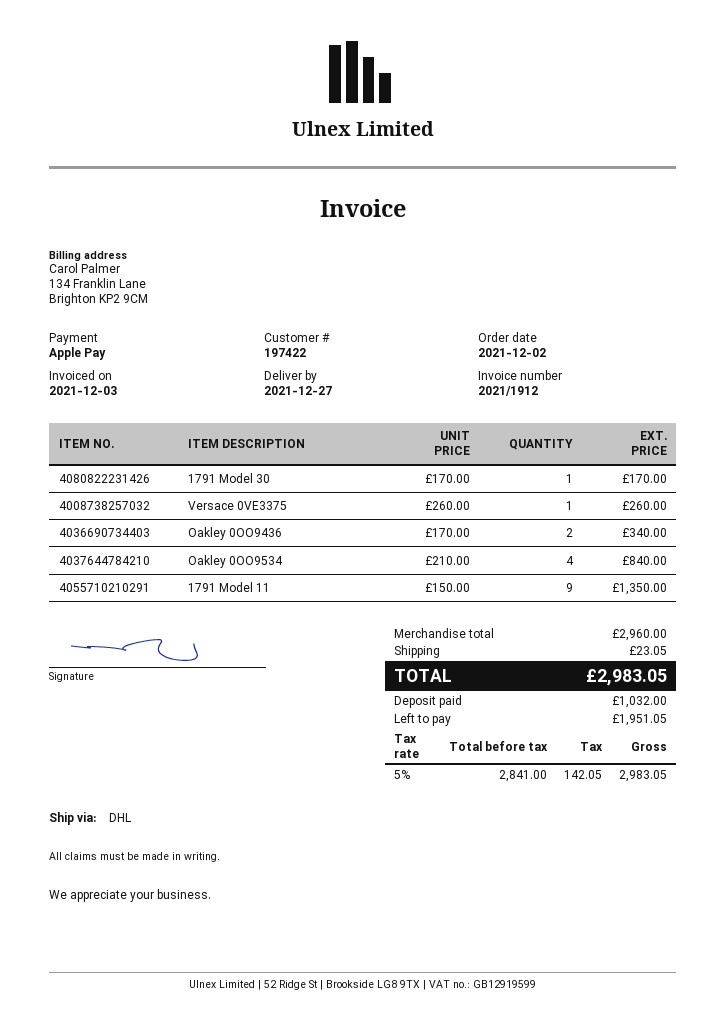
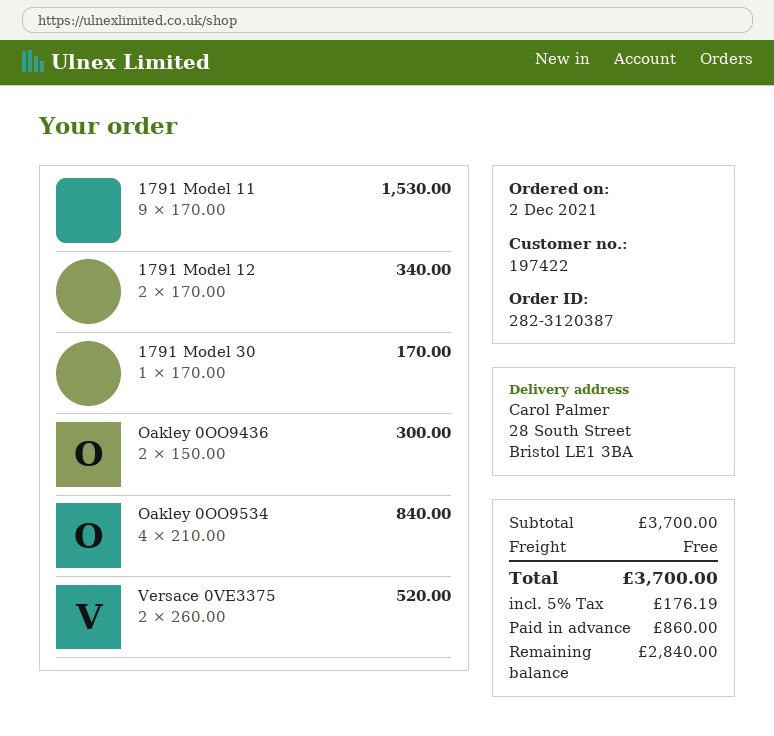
Versace 0VE3375: 1 x 260.00 = 260.00 -> 2 x 260.00 = 520.00
Oakley 0OO9436: 2 x 170.00 = 340.00 -> 2 x 150.00 = 300.00
1791 Model 11: 9 x 150.00 = 1350.00 -> 9 x 170.00 = 1530.00
1791 Model 12: none -> 2 x 170.00 = 340.00
subtotal: 2960.00 -> 3700.00
shipping: 23.05 -> 0.00
tax: 5% = 142.05 -> 5% = 176.19
total: 2983.05 -> 3700.00
deposit: 1032.00 -> 860.00
balance: 1951.05 -> 2840.00

